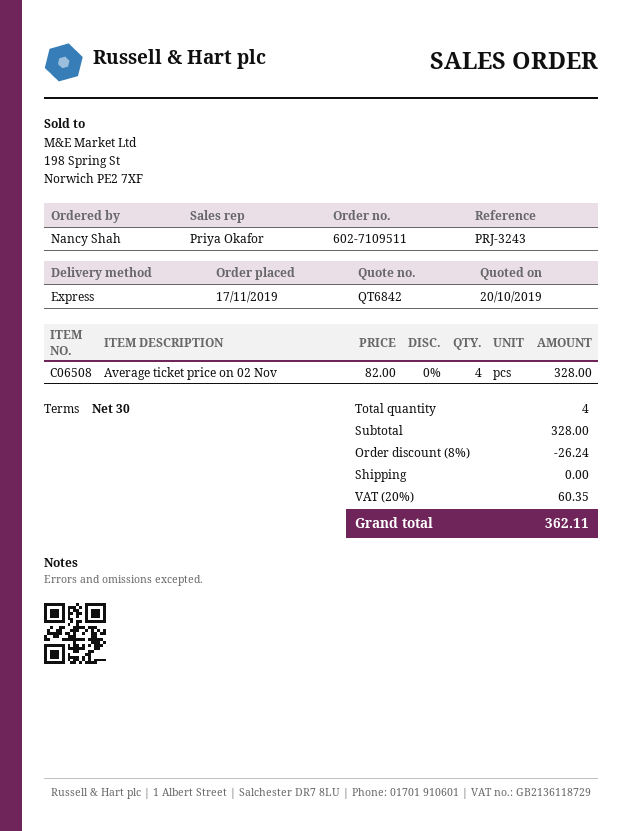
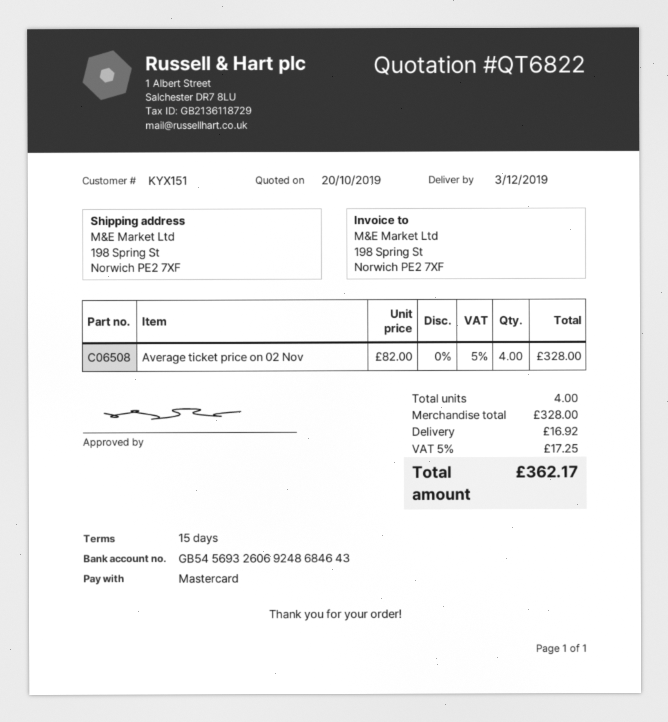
quote number: QT6842 -> QT6822
payment terms: 30 days -> 15 days
discount: 8% = 26.24 -> none
shipping: 0.00 -> 16.92
tax: 20% = 60.35 -> 5% = 17.25
total: 362.11 -> 362.17

